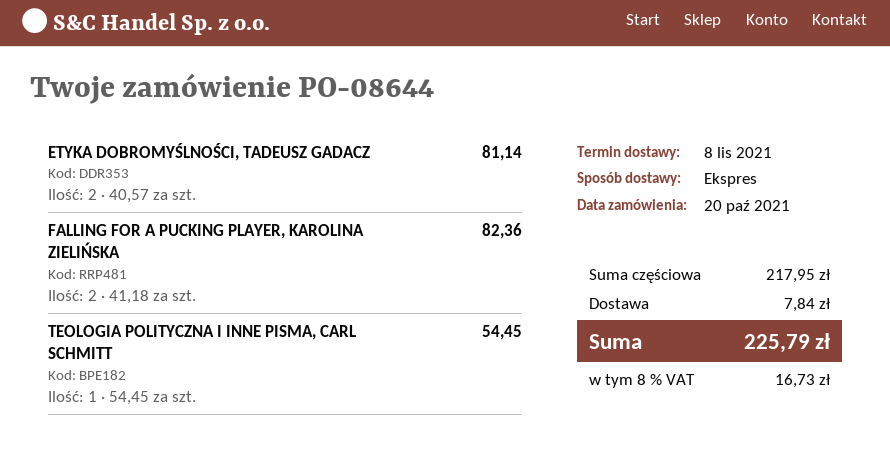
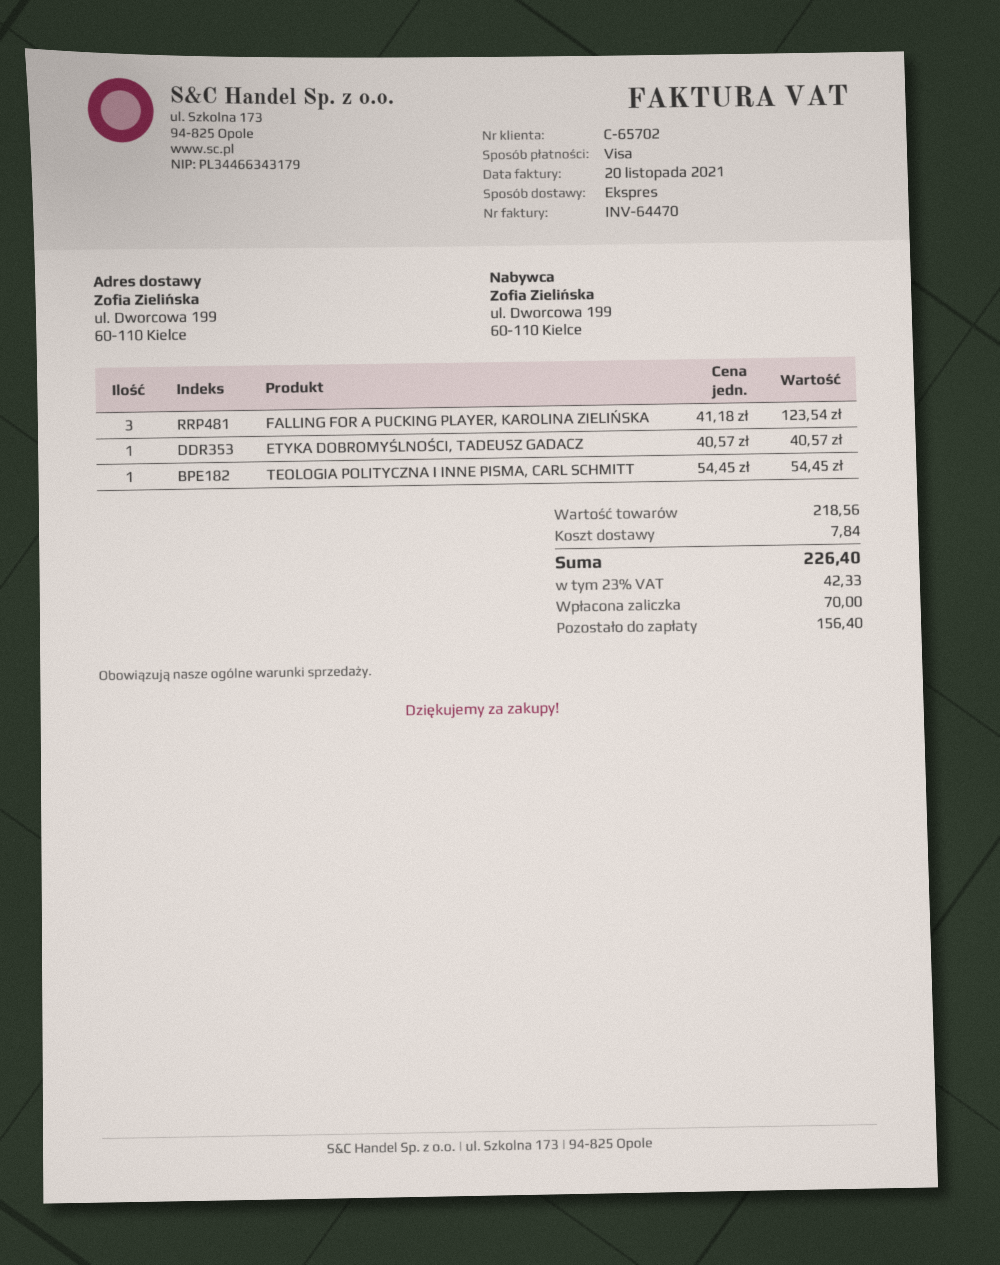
ETYKA DOBROMYŚLNOŚCI, TADEUSZ GADACZ: 2 x 40.57 = 81.14 -> 1 x 40.57 = 40.57
FALLING FOR A PUCKING PLAYER, KAROLINA ZIELIŃSKA: 2 x 41.18 = 82.36 -> 3 x 41.18 = 123.54
subtotal: 217.95 -> 218.56
tax: 8% = 16.73 -> 23% = 42.33
total: 225.79 -> 226.40

